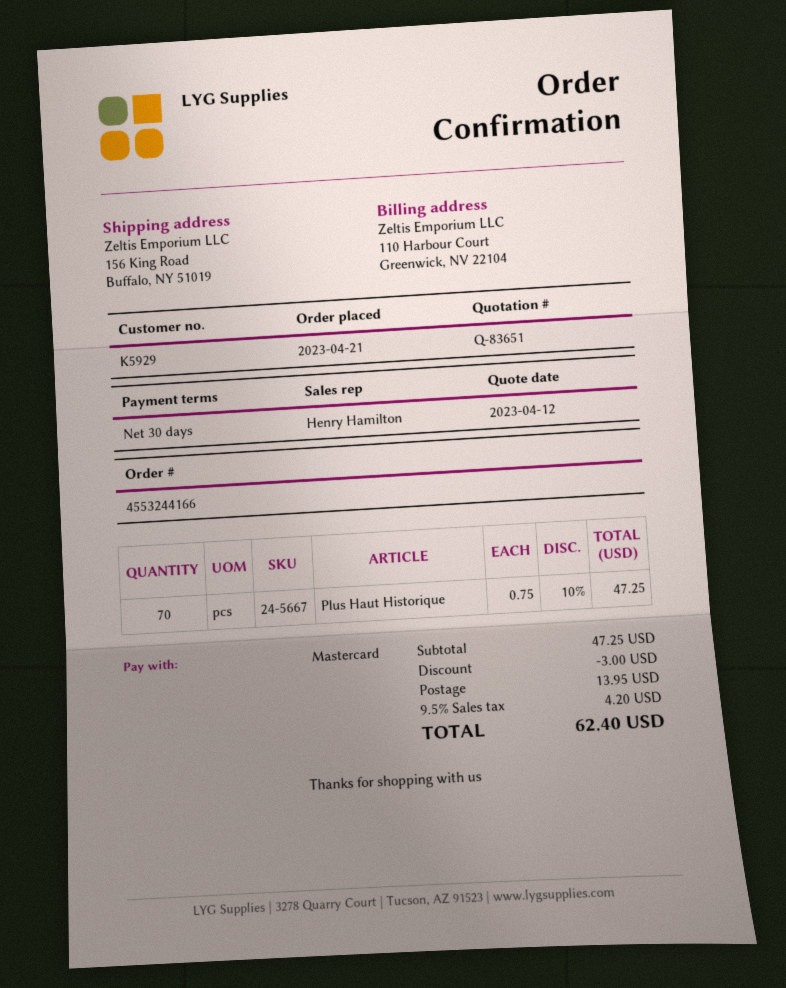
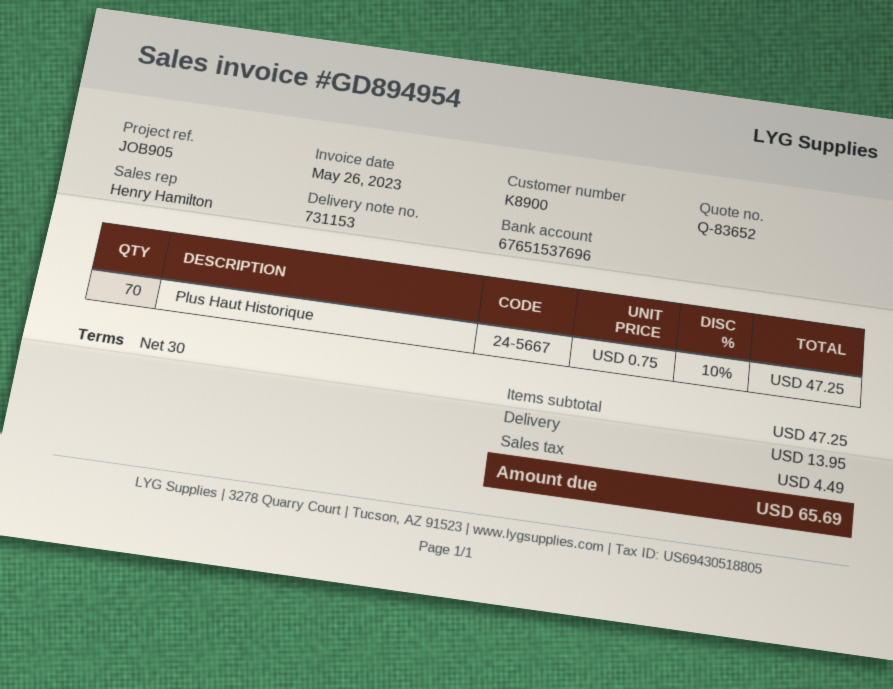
quote number: Q-83651 -> Q-83652
customer number: K5929 -> K8900
discount: 3.00 -> none
tax: 4.20 -> 4.49
total: 62.40 -> 65.69

